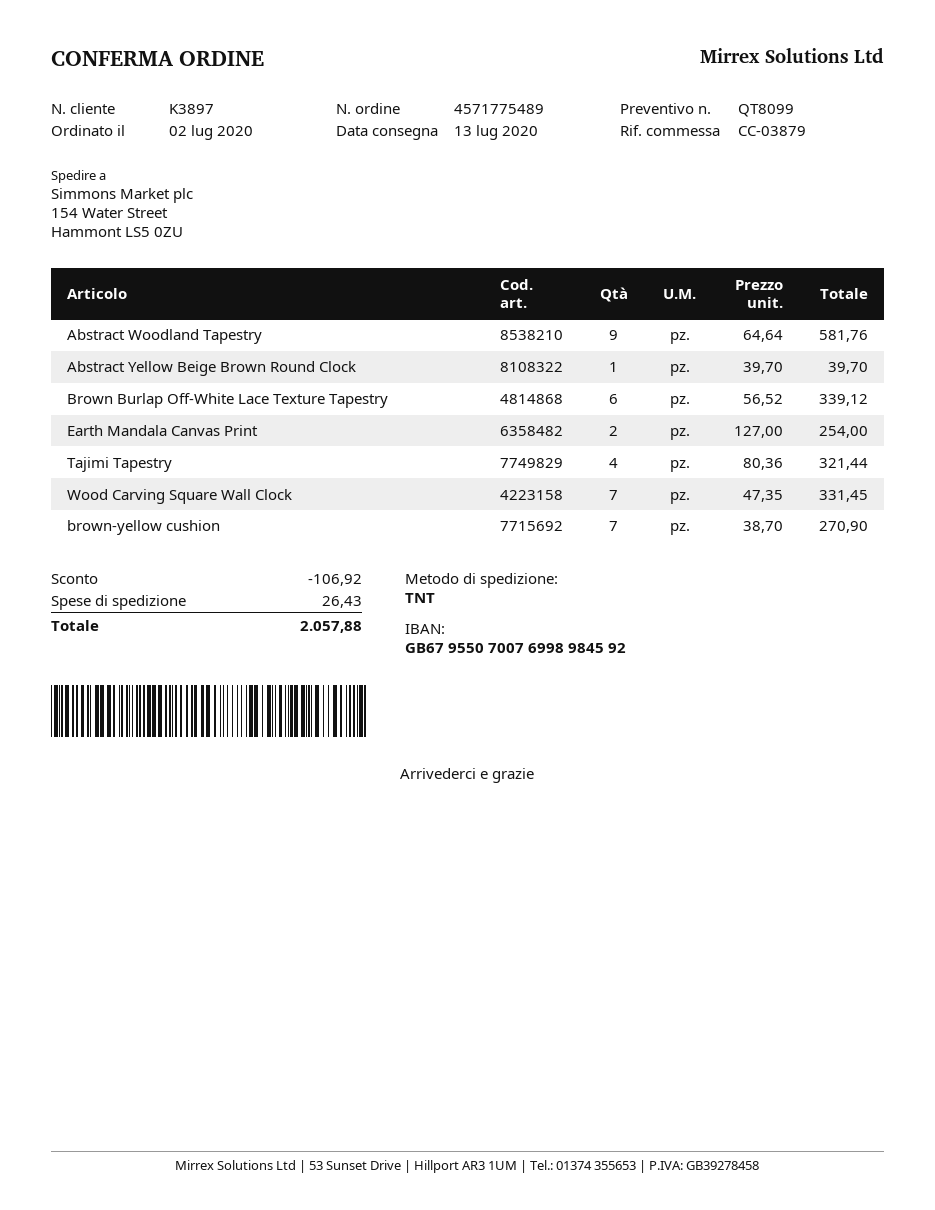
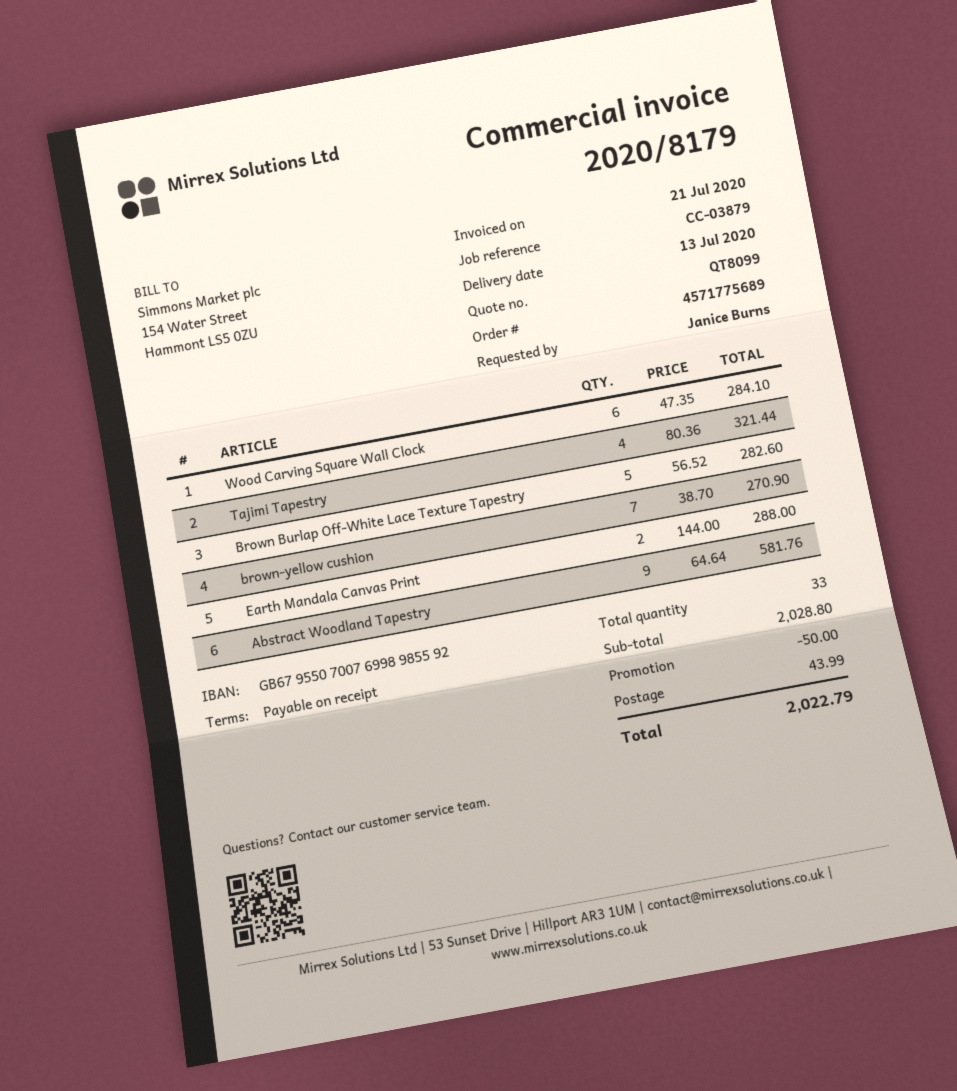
order number: 4571775489 -> 4571775689
bank account: GB67955070076998984592 -> GB67955070076998985592
Abstract Yellow Beige Brown Round Clock: 1 x 39.70 = 39.70 -> none
Brown Burlap Off-White Lace Texture Tapestry: 6 x 56.52 = 339.12 -> 5 x 56.52 = 282.60
Earth Mandala Canvas Print: 2 x 127.00 = 254.00 -> 2 x 144.00 = 288.00
Wood Carving Square Wall Clock: 7 x 47.35 = 331.45 -> 6 x 47.35 = 284.10
discount: 106.92 -> 50.00
shipping: 26.43 -> 43.99
total: 2057.88 -> 2022.79

